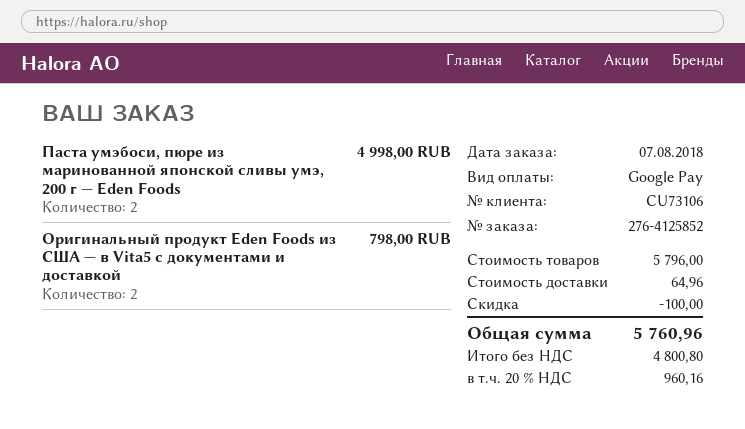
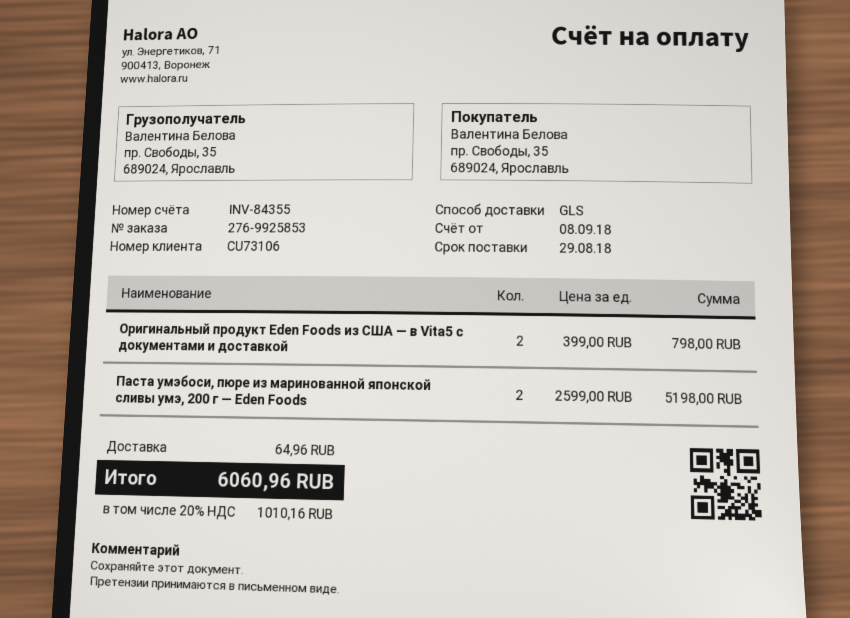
order number: 276-4125852 -> 276-9925853
Паста умэбоси, пюре из маринованной японской сливы умэ, 200 г — Eden Foods: 2 for 4998.00 -> 2 for 5198.00
discount: 100.00 -> none
tax: 20% = 960.16 -> 20% = 1010.16
total: 5760.96 -> 6060.96

